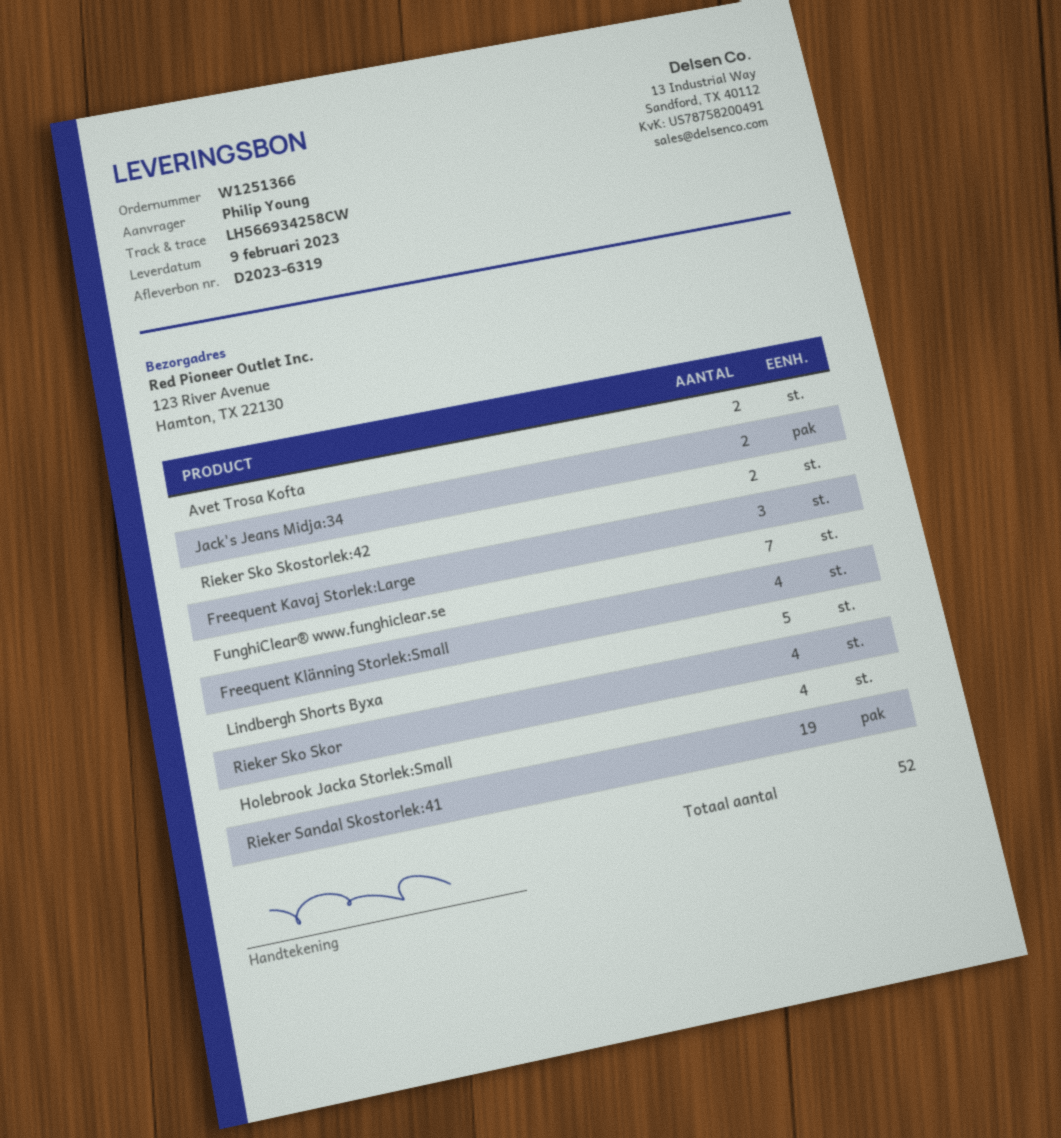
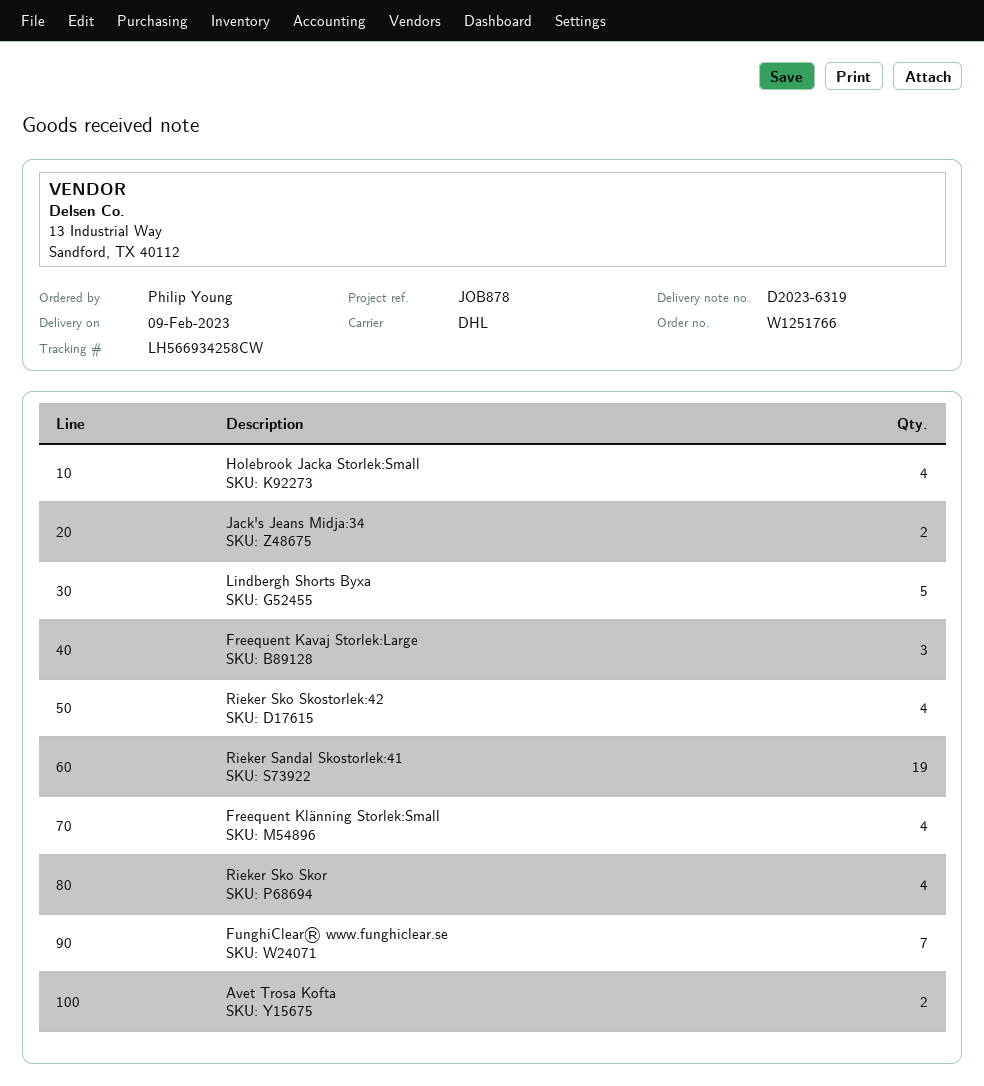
order number: W1251366 -> W1251766
Rieker Sko Skostorlek:42: 2 -> 4

